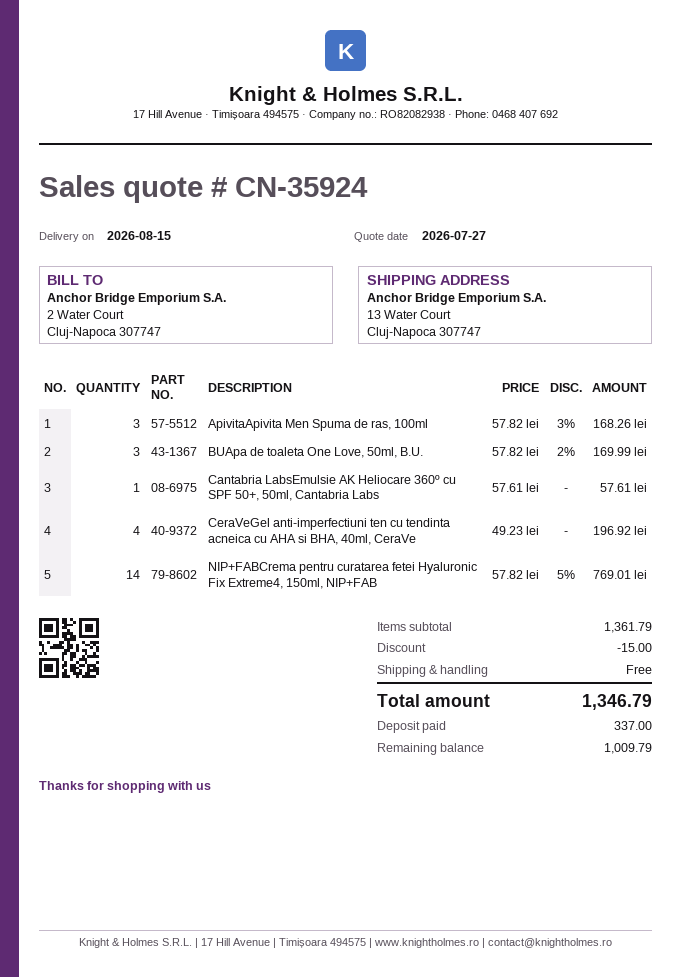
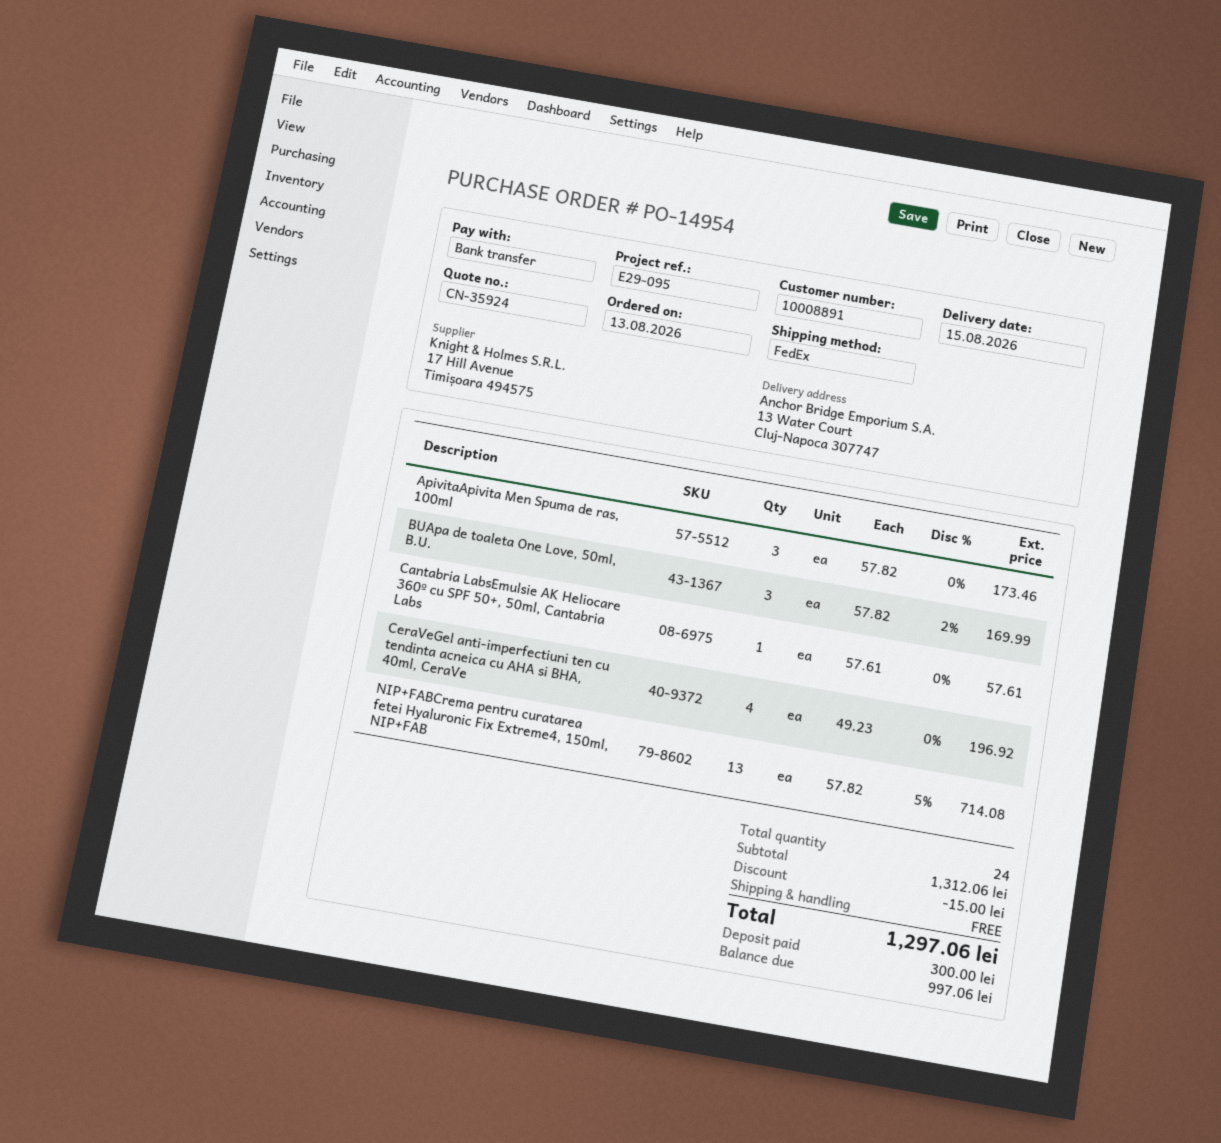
ApivitaApivita Men Spuma de ras, 100ml: 3 x 57.82 - 3% = 168.26 -> 3 x 57.82 = 173.46
NIP+FABCrema pentru curatarea fetei Hyaluronic Fix Extreme4, 150ml, NIP+FAB: 14 x 57.82 - 5% = 769.01 -> 13 x 57.82 - 5% = 714.08
subtotal: 1361.79 -> 1312.06
total: 1346.79 -> 1297.06
deposit: 337.00 -> 300.00
balance: 1009.79 -> 997.06

